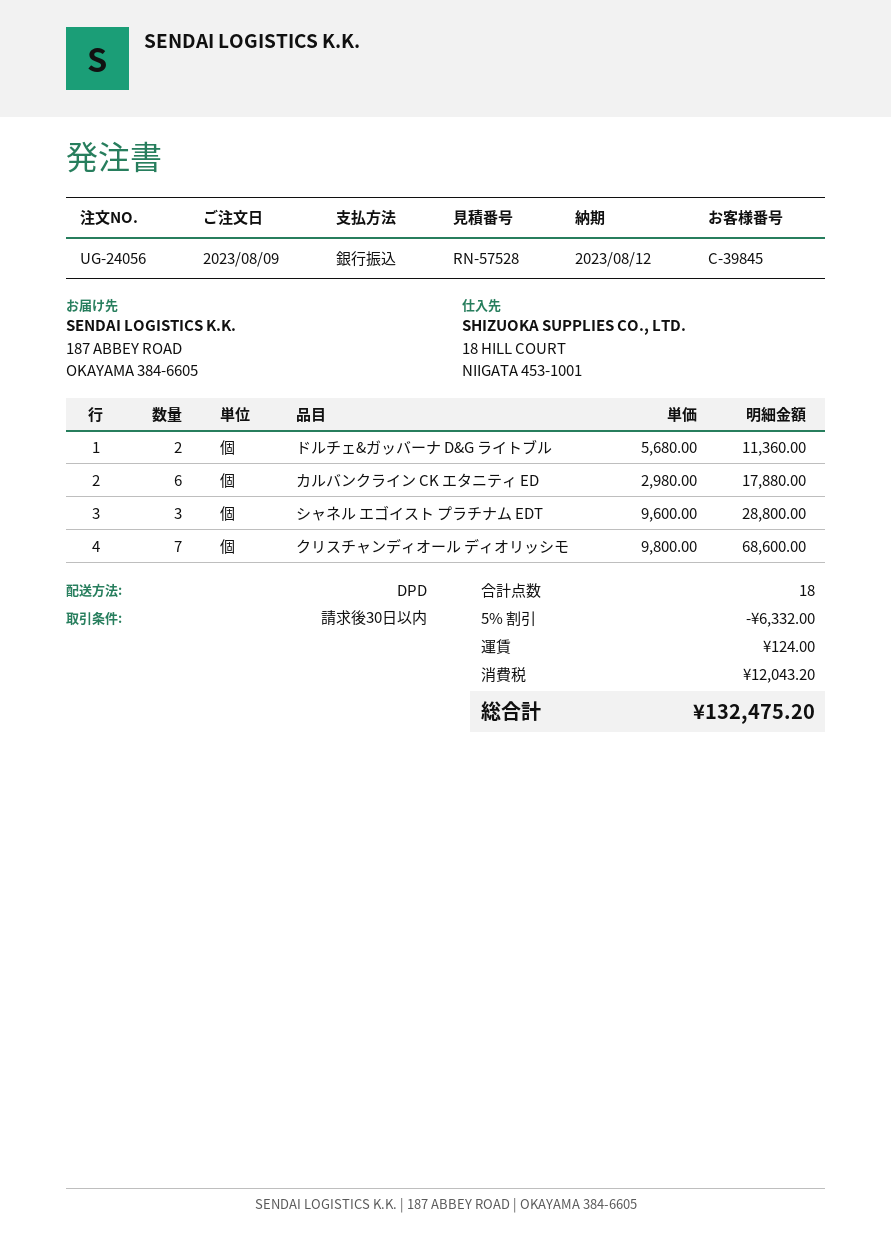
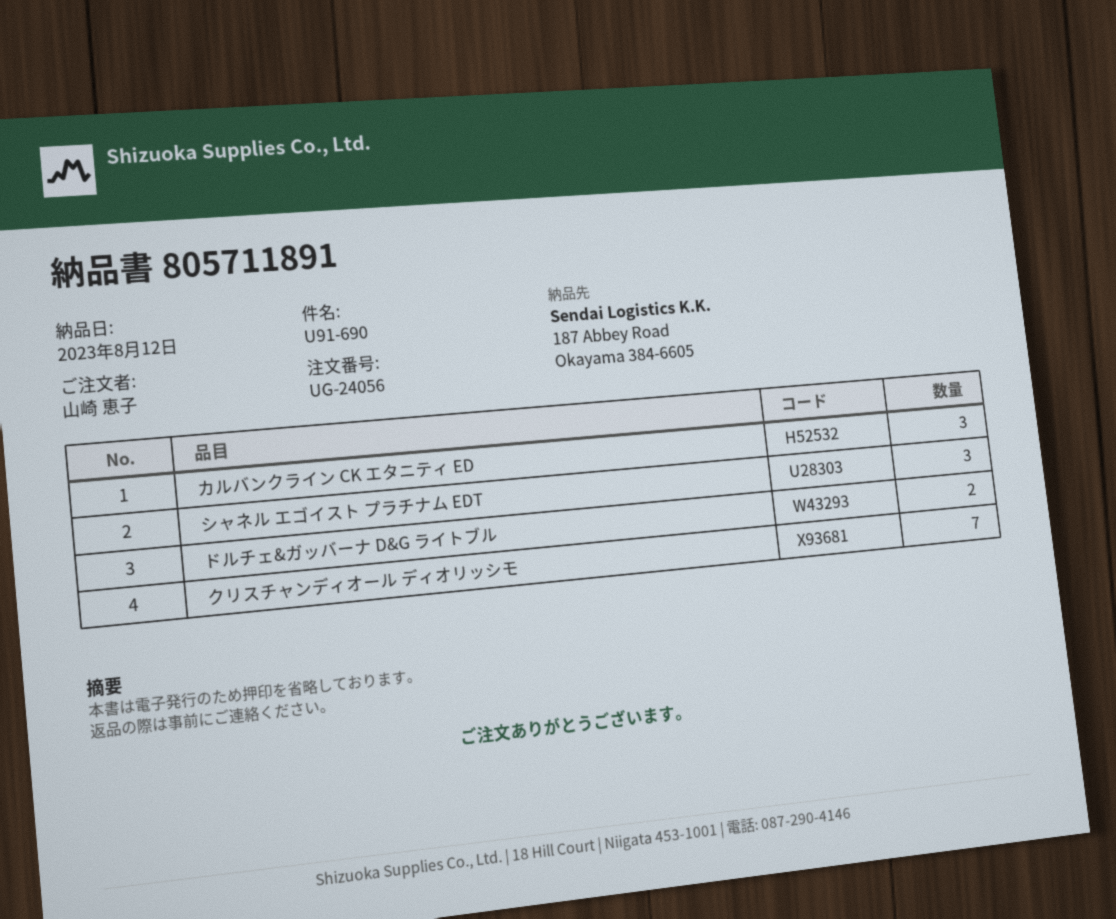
カルバンクライン CK エタニティ ED: 6 -> 3

